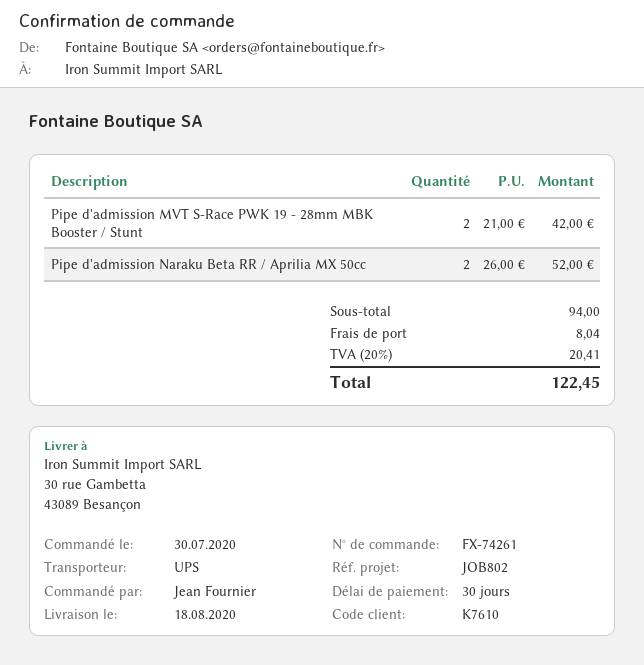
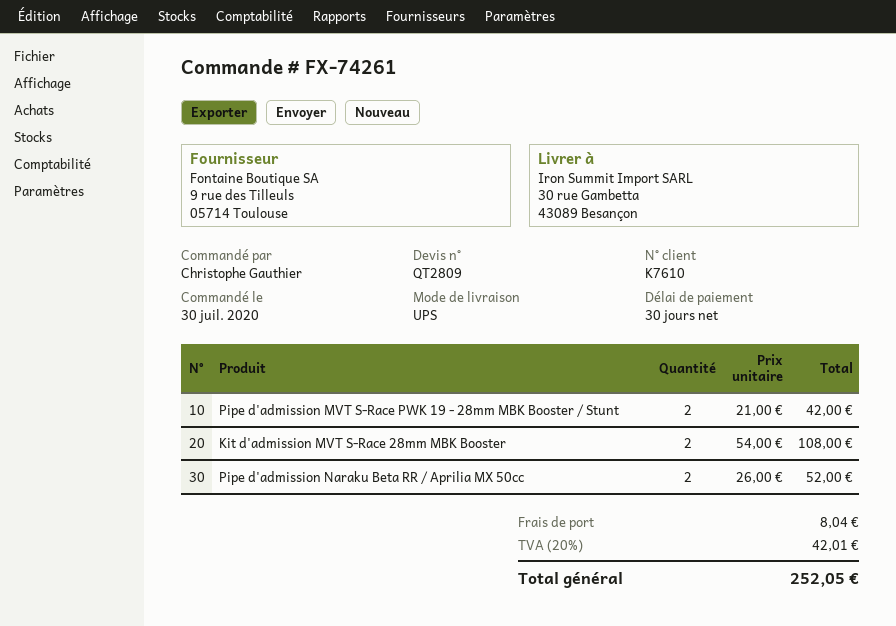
ordered by: Jean Fournier -> Christophe Gauthier
Kit d'admission MVT S-Race 28mm MBK Booster: none -> 2 x 54.00 = 108.00
tax: 20% = 20.41 -> 20% = 42.01
total: 122.45 -> 252.05

